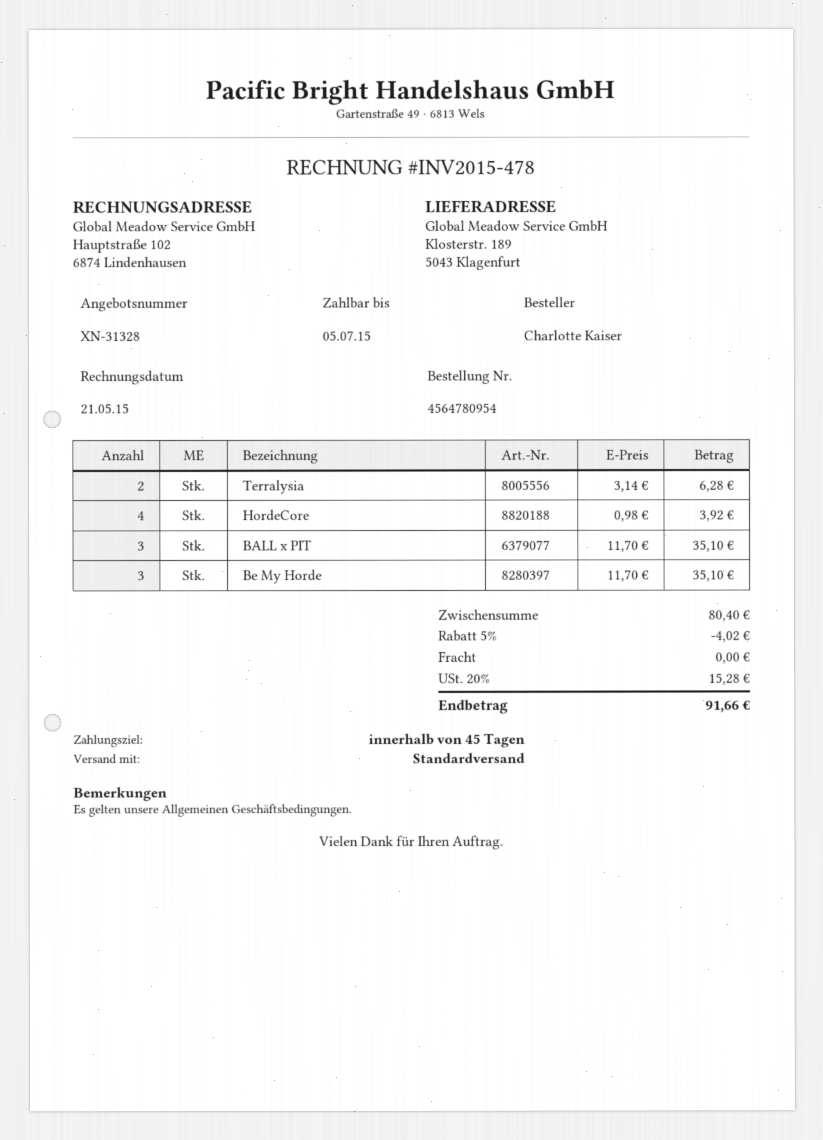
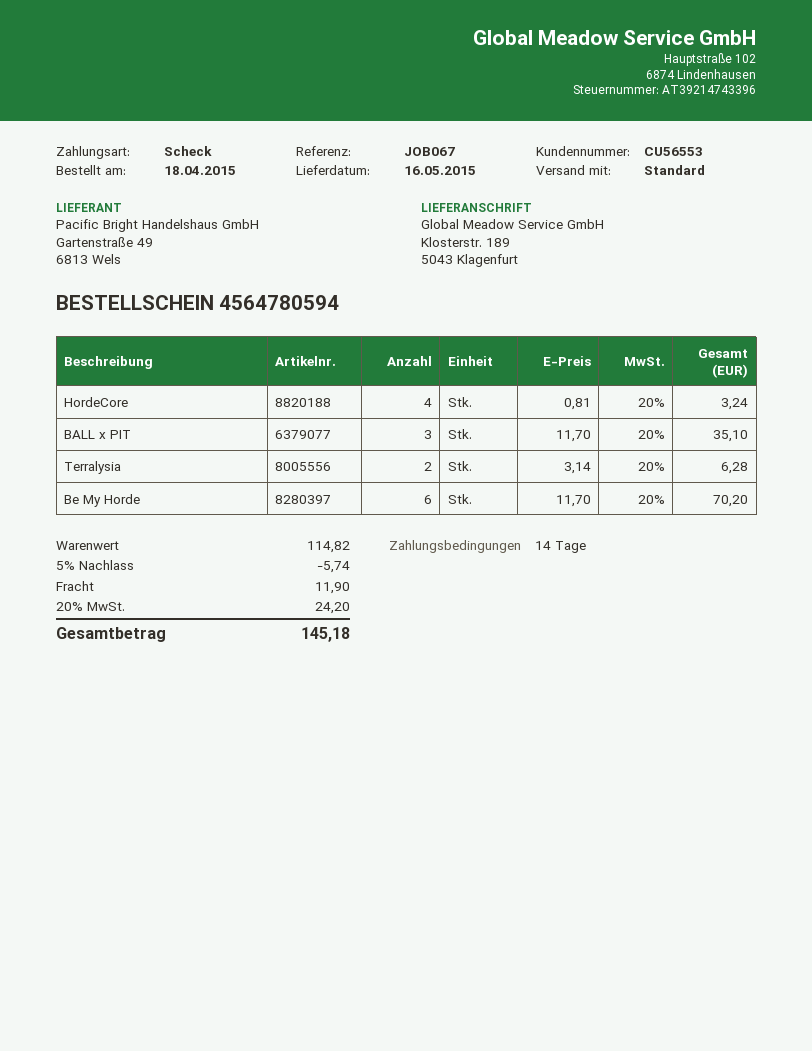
order number: 4564780954 -> 4564780594
payment terms: 45 days -> 14 days
HordeCore: 4 x 0.98 = 3.92 -> 4 x 0.81 = 3.24
Be My Horde: 3 x 11.70 = 35.10 -> 6 x 11.70 = 70.20
subtotal: 80.40 -> 114.82
discount: 5% = 4.02 -> 5% = 5.74
shipping: 0.00 -> 11.90
tax: 20% = 15.28 -> 20% = 24.20
total: 91.66 -> 145.18

